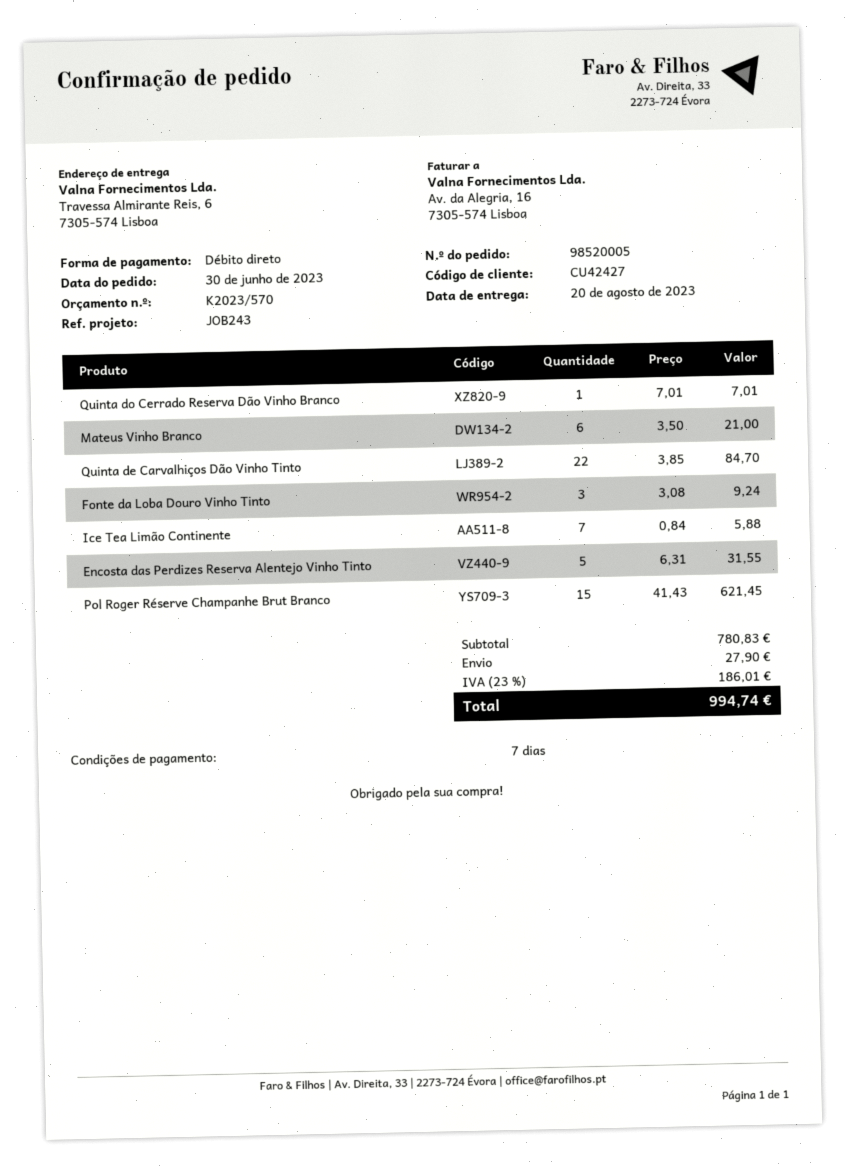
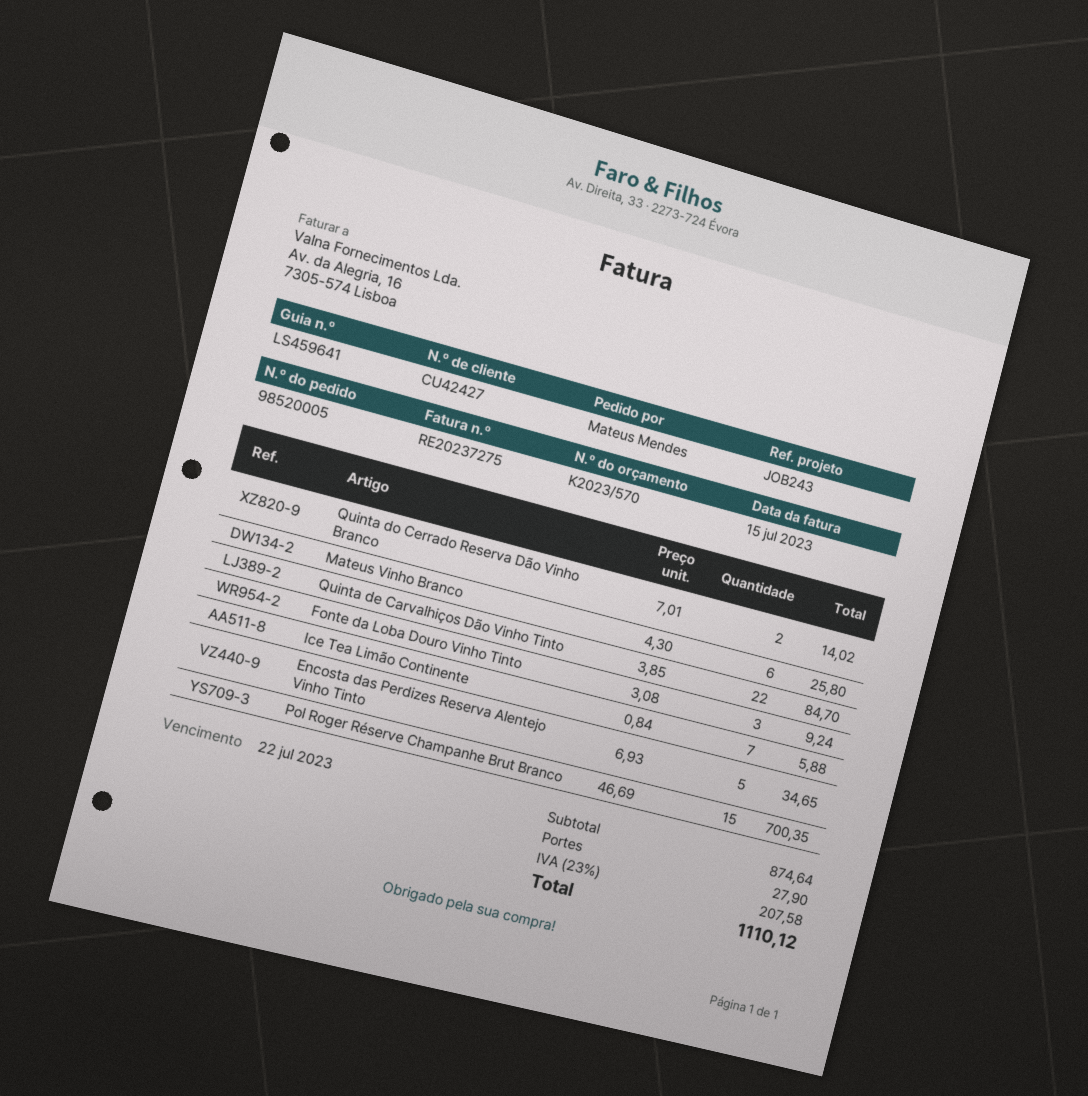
Quinta do Cerrado Reserva Dão Vinho Branco: 1 x 7.01 = 7.01 -> 2 x 7.01 = 14.02
Mateus Vinho Branco: 6 x 3.50 = 21.00 -> 6 x 4.30 = 25.80
Encosta das Perdizes Reserva Alentejo Vinho Tinto: 5 x 6.31 = 31.55 -> 5 x 6.93 = 34.65
Pol Roger Réserve Champanhe Brut Branco: 15 x 41.43 = 621.45 -> 15 x 46.69 = 700.35
subtotal: 780.83 -> 874.64
tax: 23% = 186.01 -> 23% = 207.58
total: 994.74 -> 1110.12

